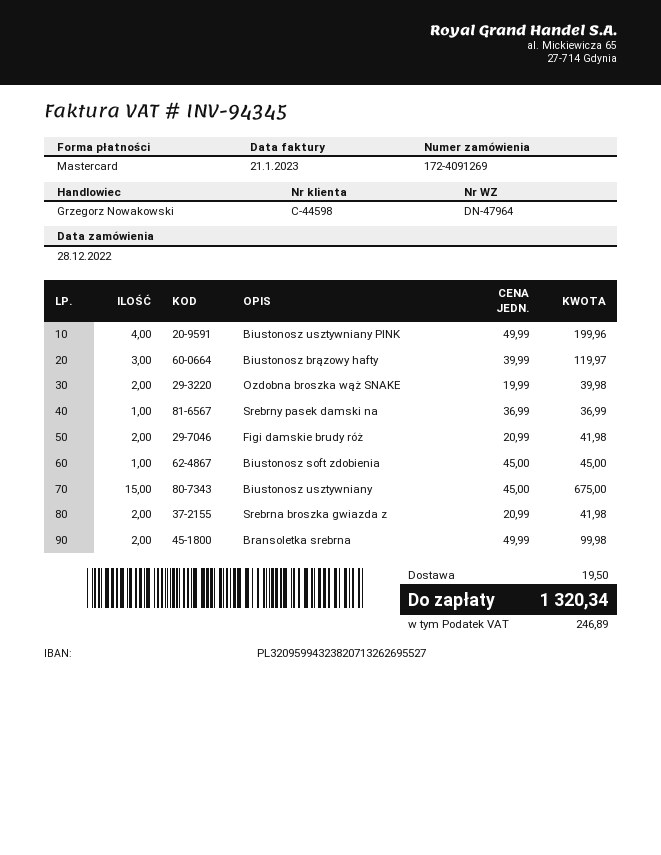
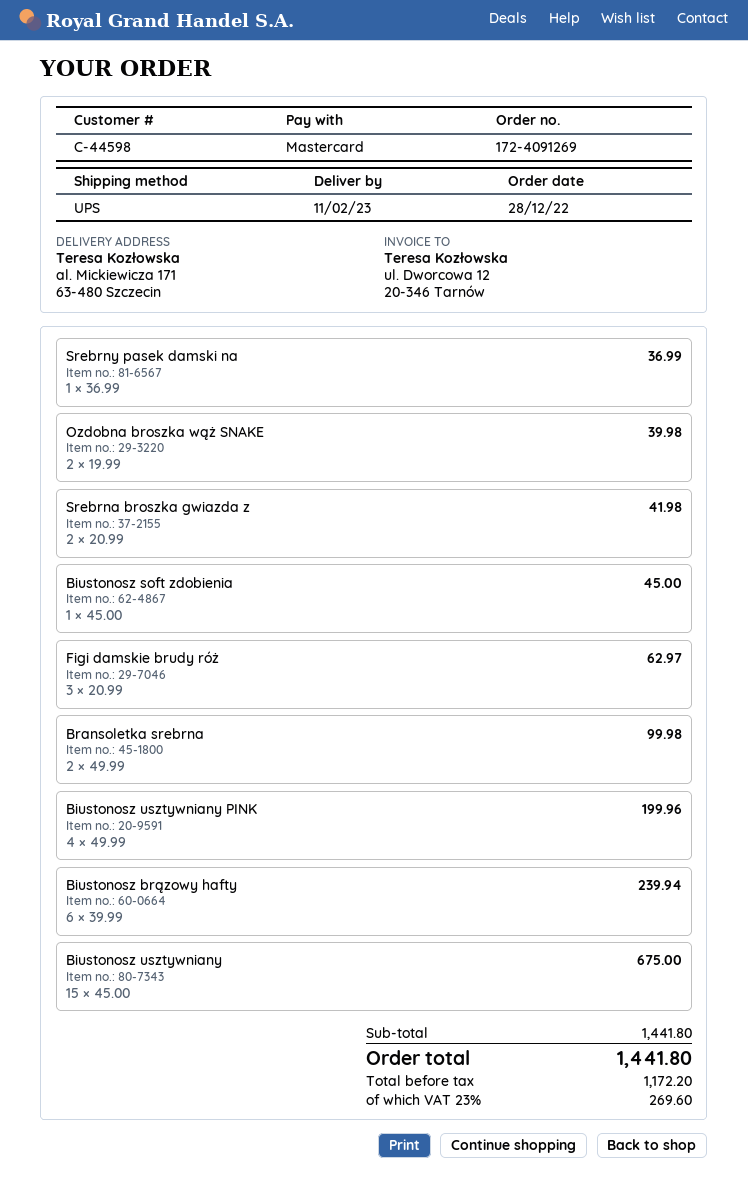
Biustonosz brązowy hafty: 3 x 39.99 = 119.97 -> 6 x 39.99 = 239.94
Figi damskie brudy róż: 2 x 20.99 = 41.98 -> 3 x 20.99 = 62.97
shipping: 19.50 -> none
tax: 246.89 -> 269.60
total: 1320.34 -> 1441.80

